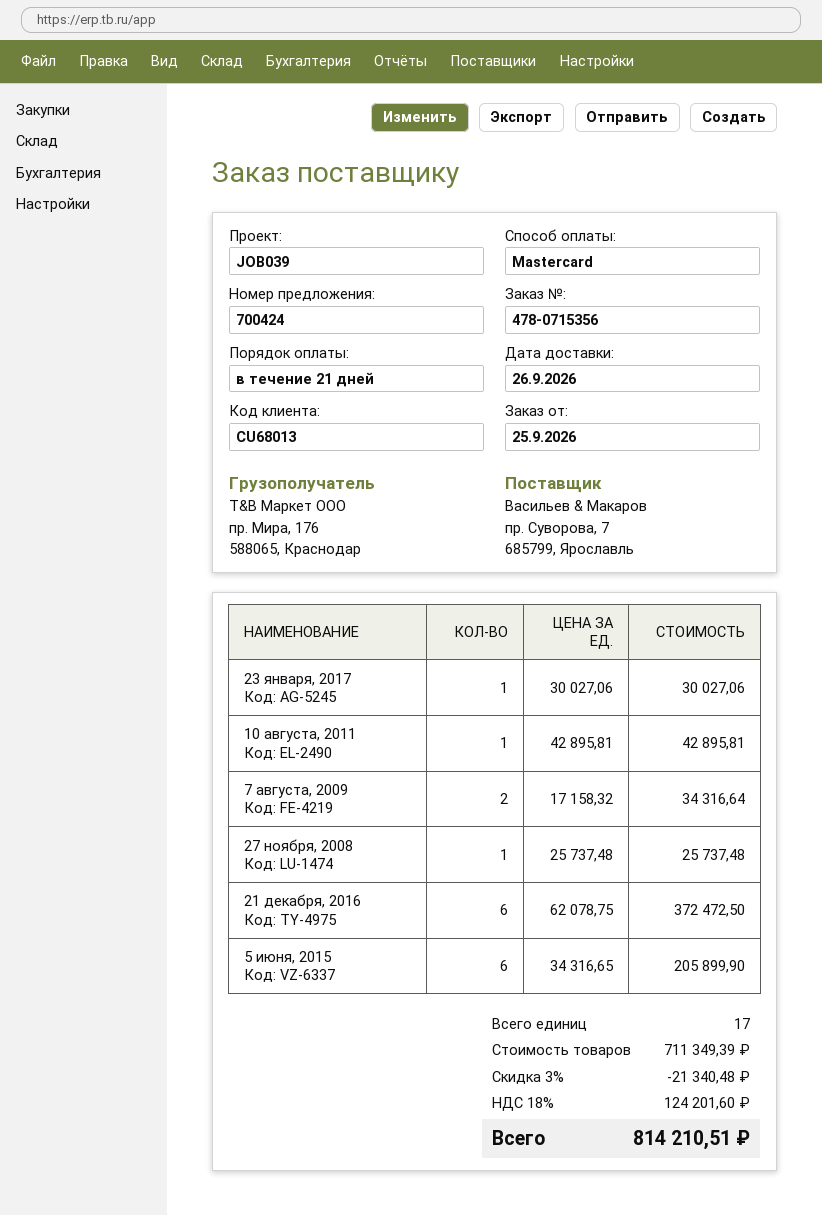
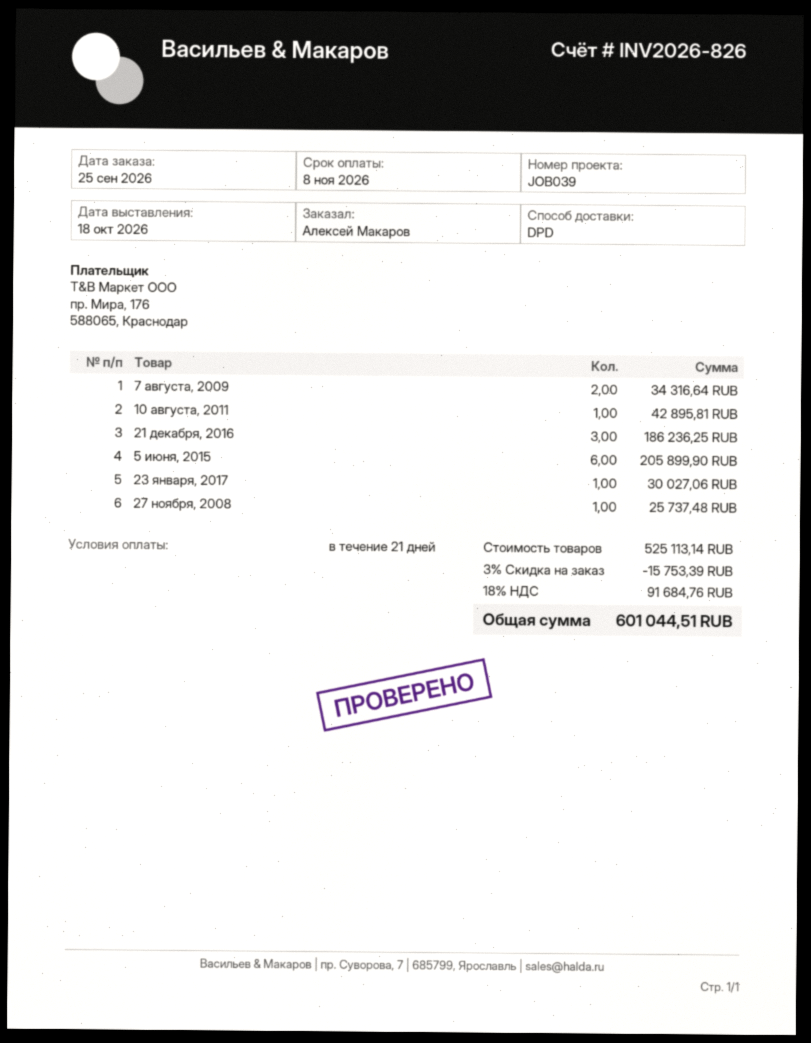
21 декабря, 2016: 6 for 372472.50 -> 3 for 186236.25
subtotal: 711349.39 -> 525113.14
discount: 3% = 21340.48 -> 3% = 15753.39
tax: 18% = 124201.60 -> 18% = 91684.76
total: 814210.51 -> 601044.51

